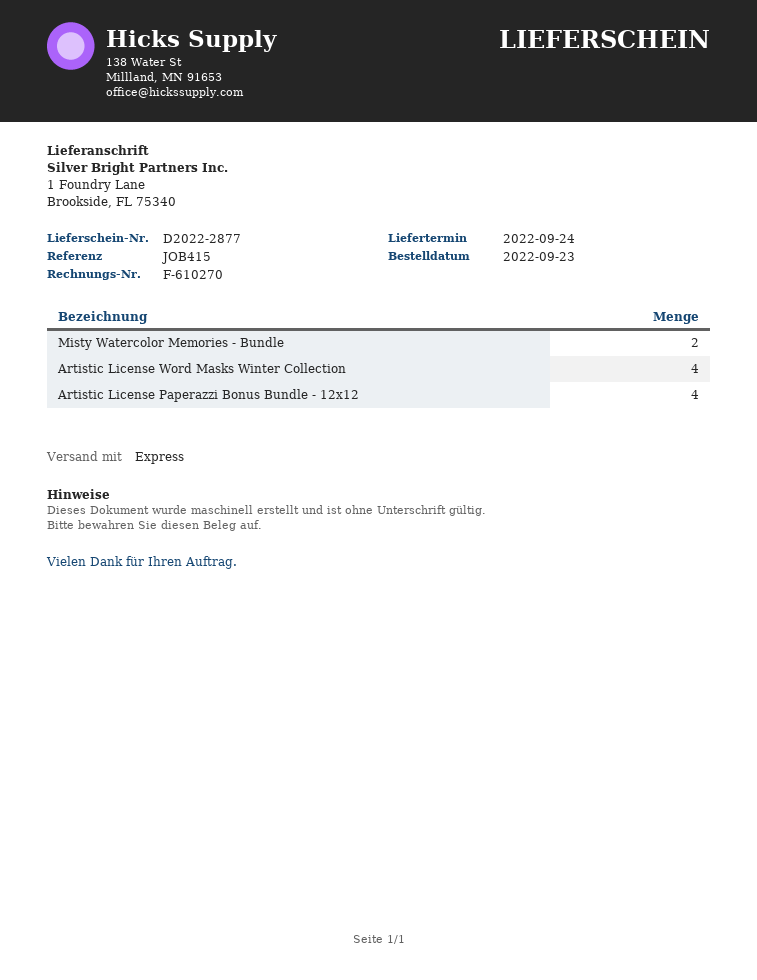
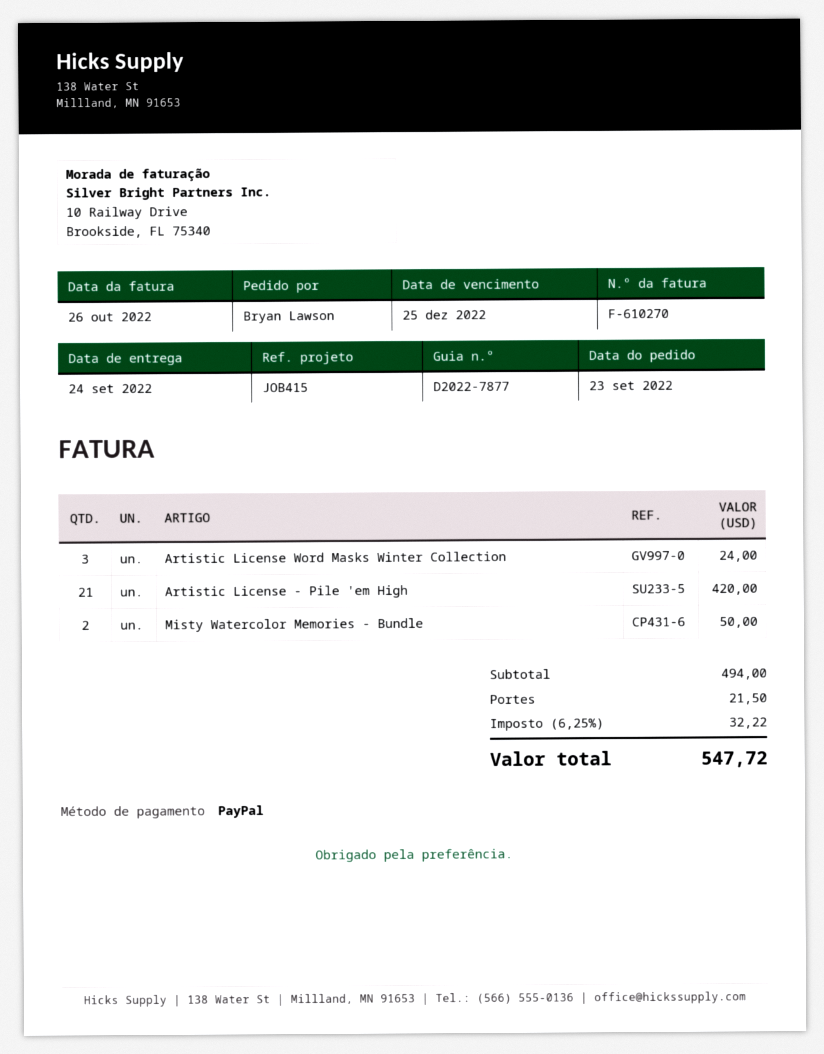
delivery note number: D2022-2877 -> D2022-7877
Artistic License Word Masks Winter Collection: 4 -> 3
Artistic License Paperazzi Bonus Bundle - 12x12: 4 -> none
Artistic License - Pile 'em High: none -> 21

